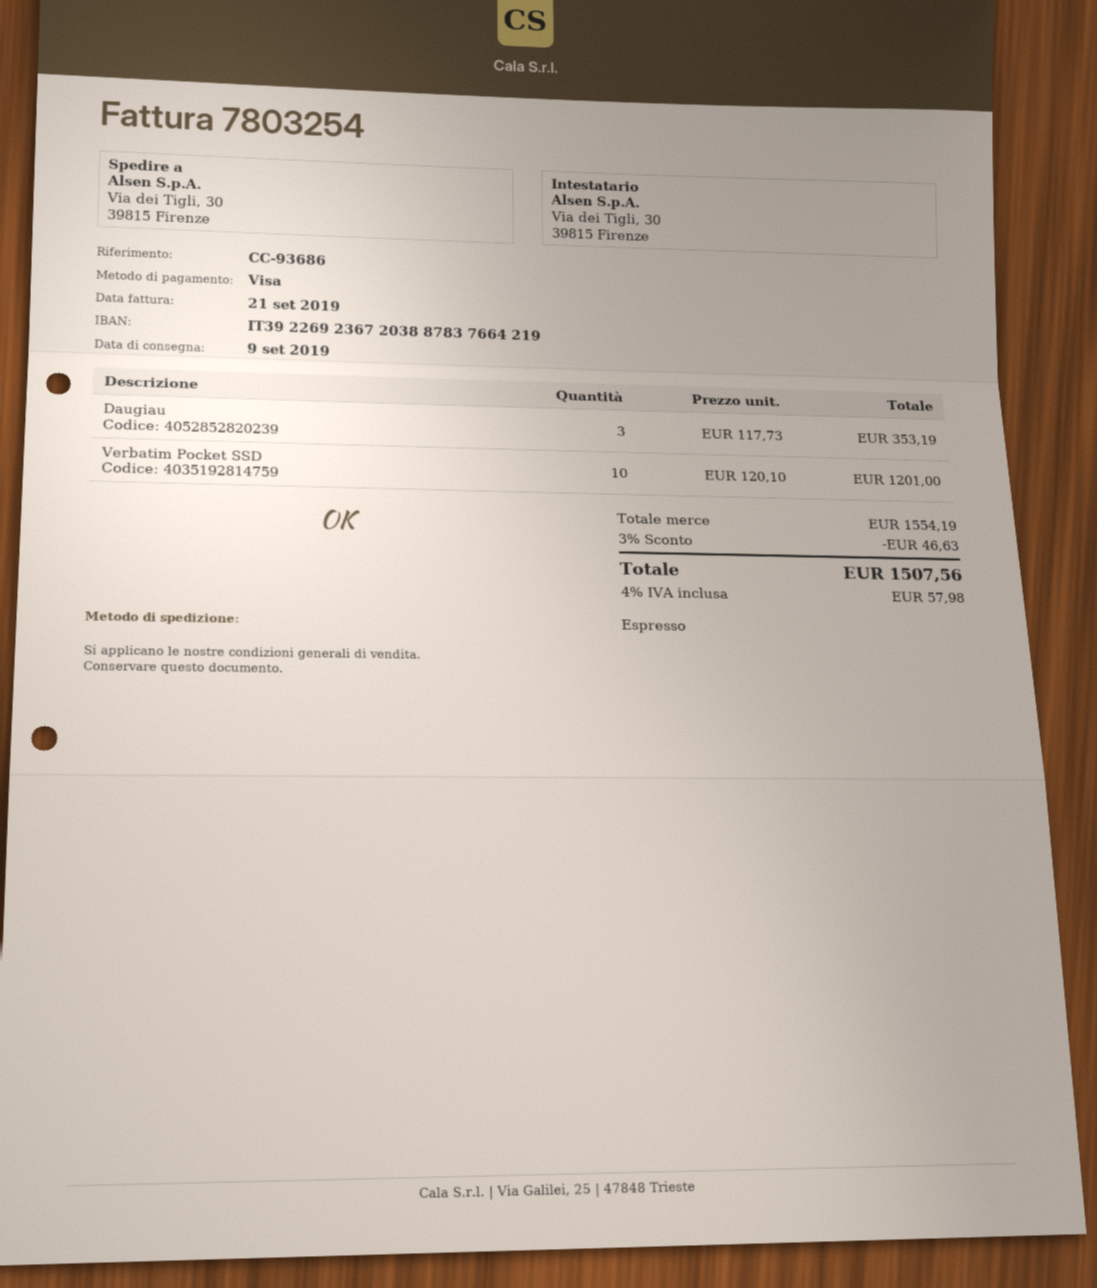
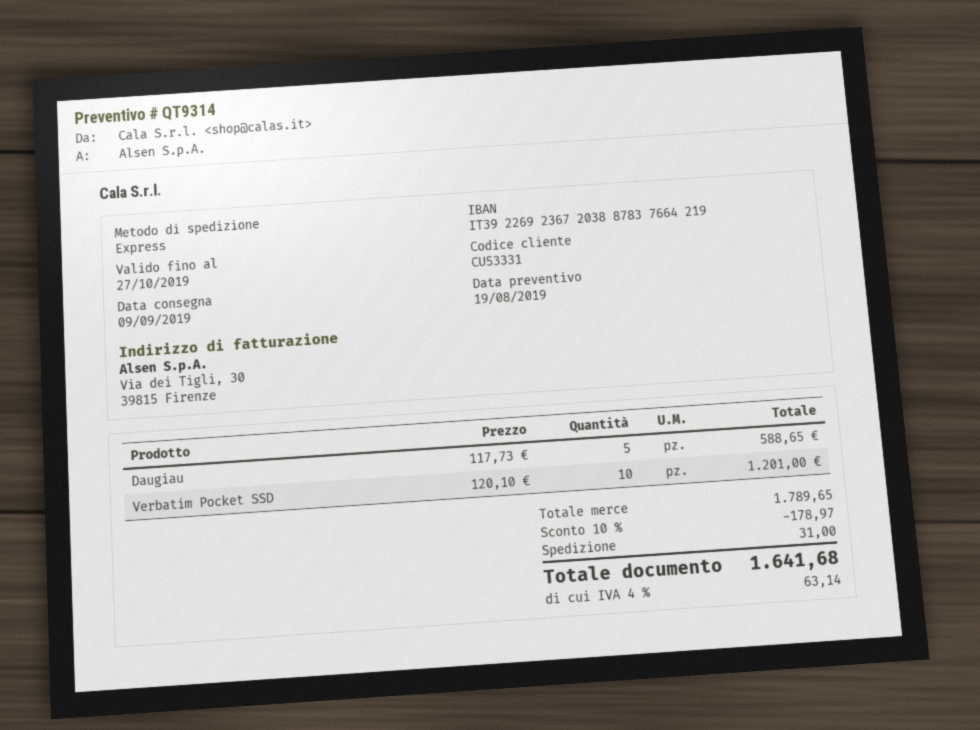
Daugiau: 3 x 117.73 = 353.19 -> 5 x 117.73 = 588.65
subtotal: 1554.19 -> 1789.65
discount: 3% = 46.63 -> 10% = 178.97
shipping: none -> 31.00
tax: 4% = 57.98 -> 4% = 63.14
total: 1507.56 -> 1641.68

